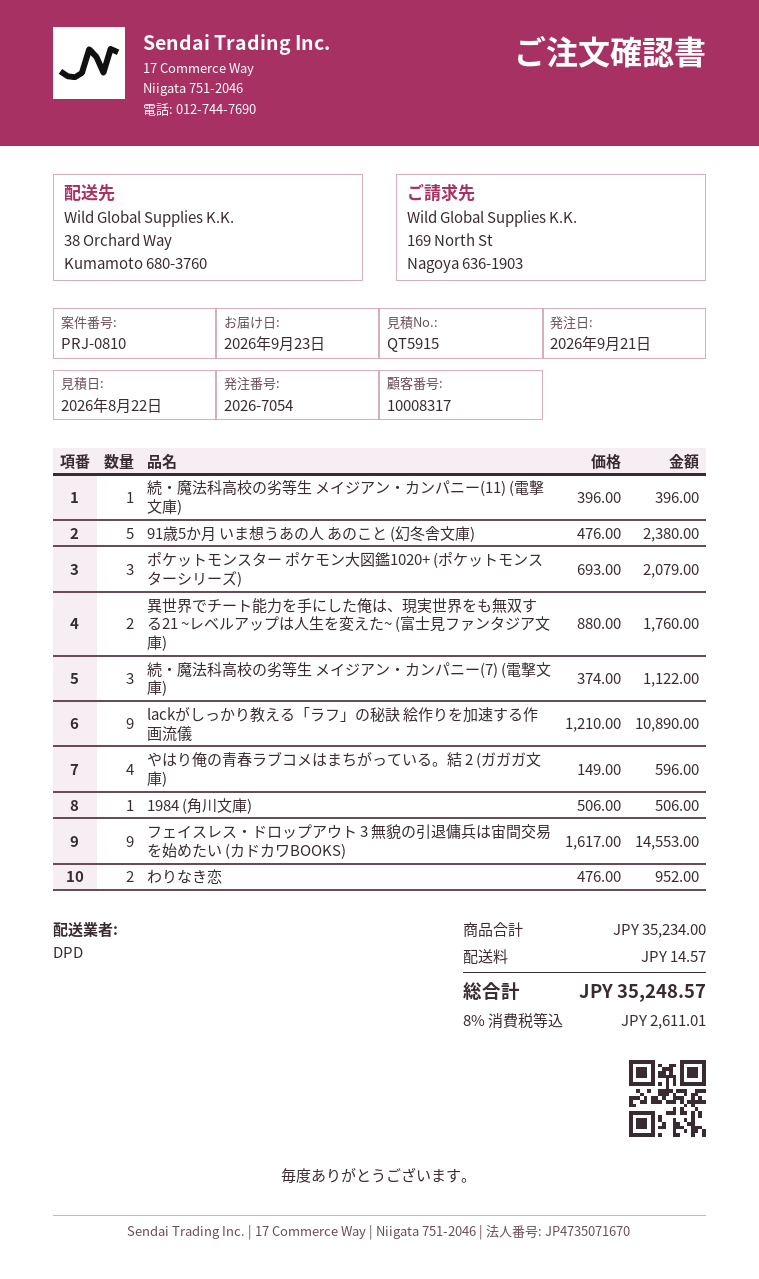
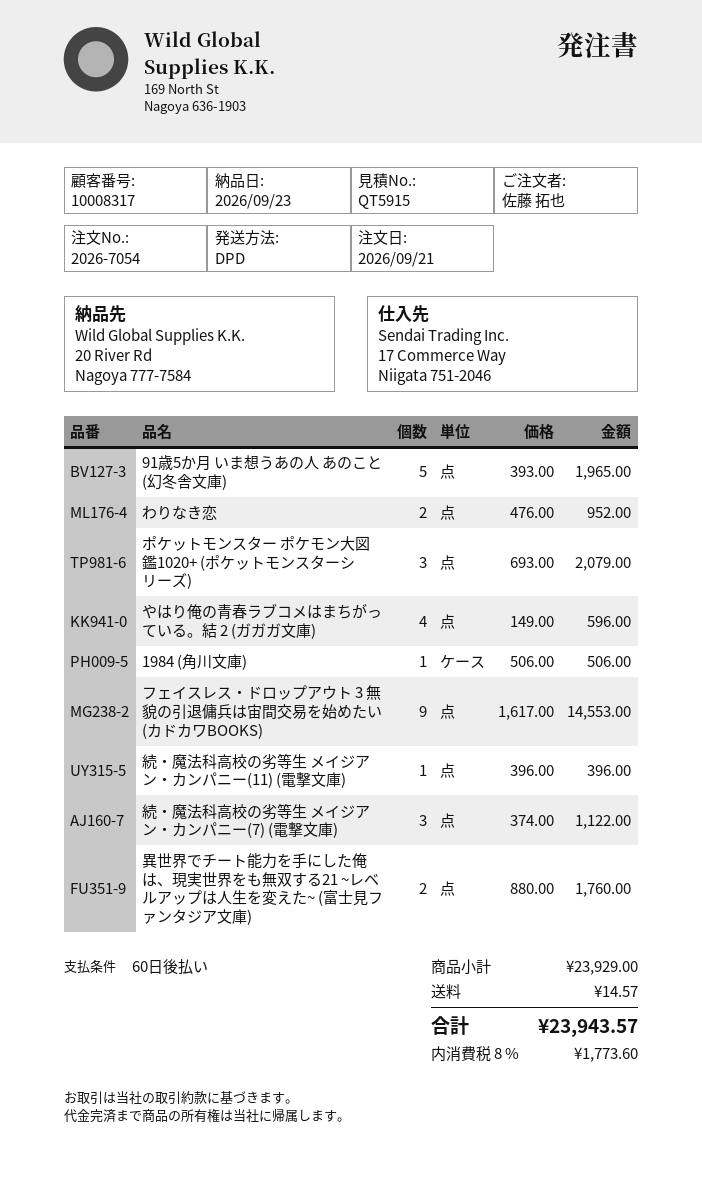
ship to: 38 Orchard Way, Kumamoto 680-3760 -> 20 River Rd, Nagoya 777-7584
91歳5か月 いま想うあの人 あのこと (幻冬舎文庫): 5 x 476.00 = 2380.00 -> 5 x 393.00 = 1965.00
lackがしっかり教える「ラフ」の秘訣 絵作りを加速する作画流儀: 9 x 1210.00 = 10890.00 -> none
subtotal: 35234.00 -> 23929.00
tax: 8% = 2611.01 -> 8% = 1773.60
total: 35248.57 -> 23943.57

